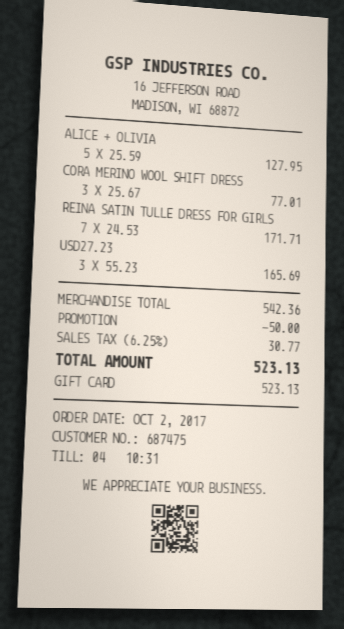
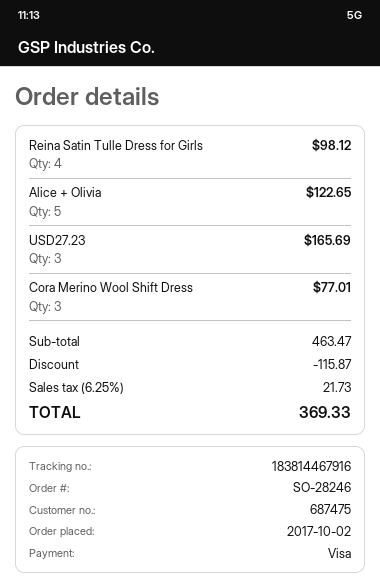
payment method: gift card -> Visa
ALICE + OLIVIA: 5 for 127.95 -> 5 for 122.65
REINA SATIN TULLE DRESS FOR GIRLS: 7 for 171.71 -> 4 for 98.12
subtotal: 542.36 -> 463.47
discount: 50.00 -> 115.87
tax: 6.25% = 30.77 -> 6.25% = 21.73
total: 523.13 -> 369.33

